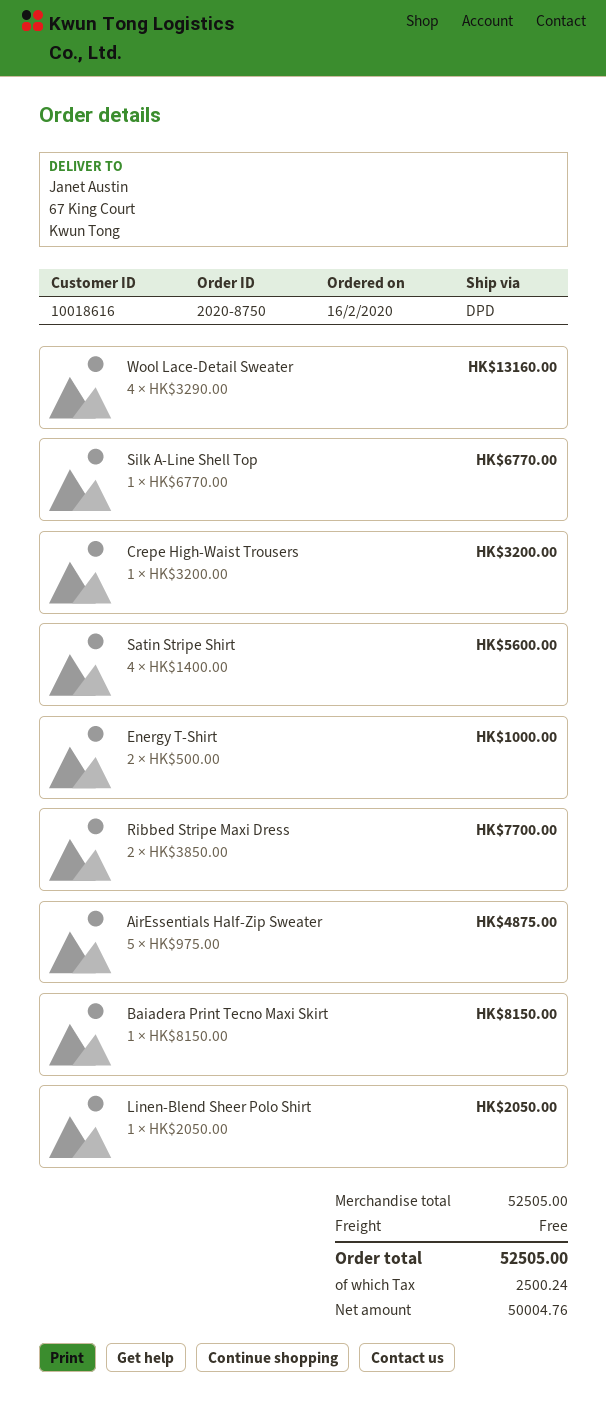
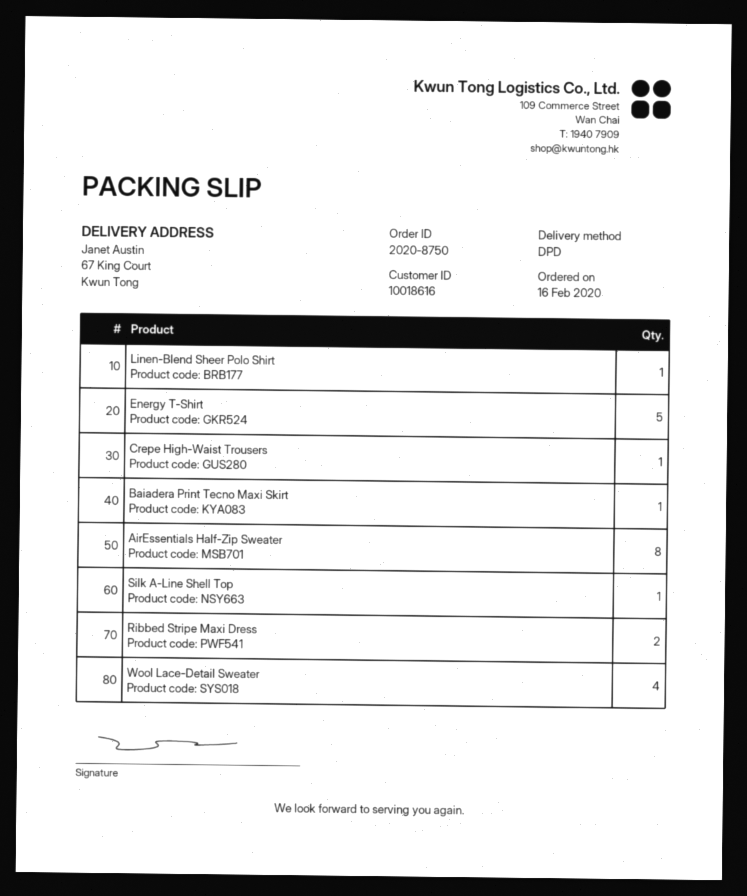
Satin Stripe Shirt: 4 -> none
Energy T-Shirt: 2 -> 5
AirEssentials Half-Zip Sweater: 5 -> 8

